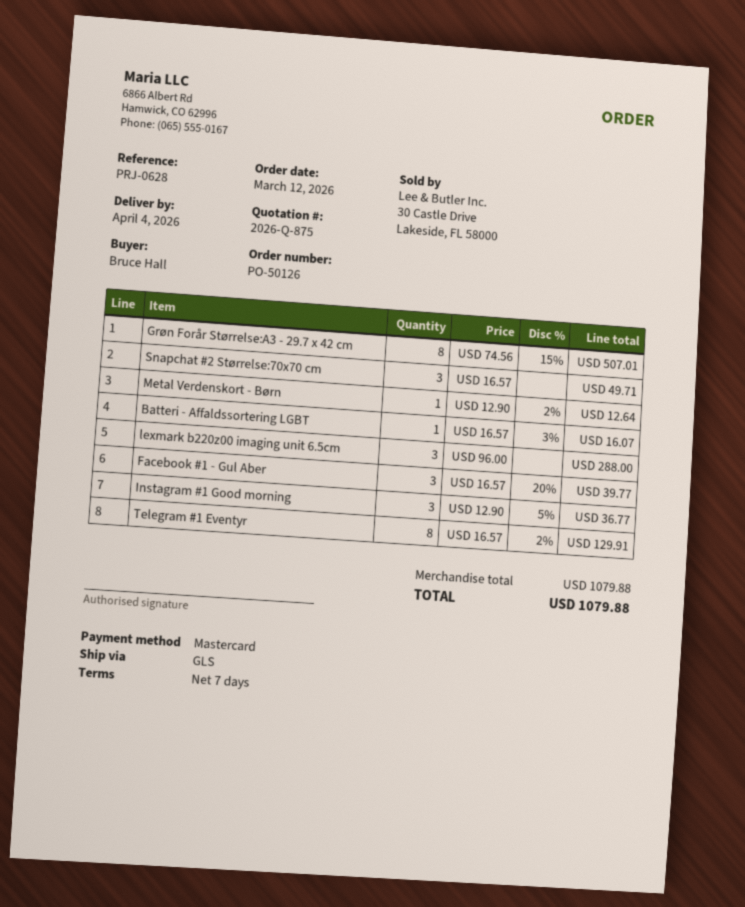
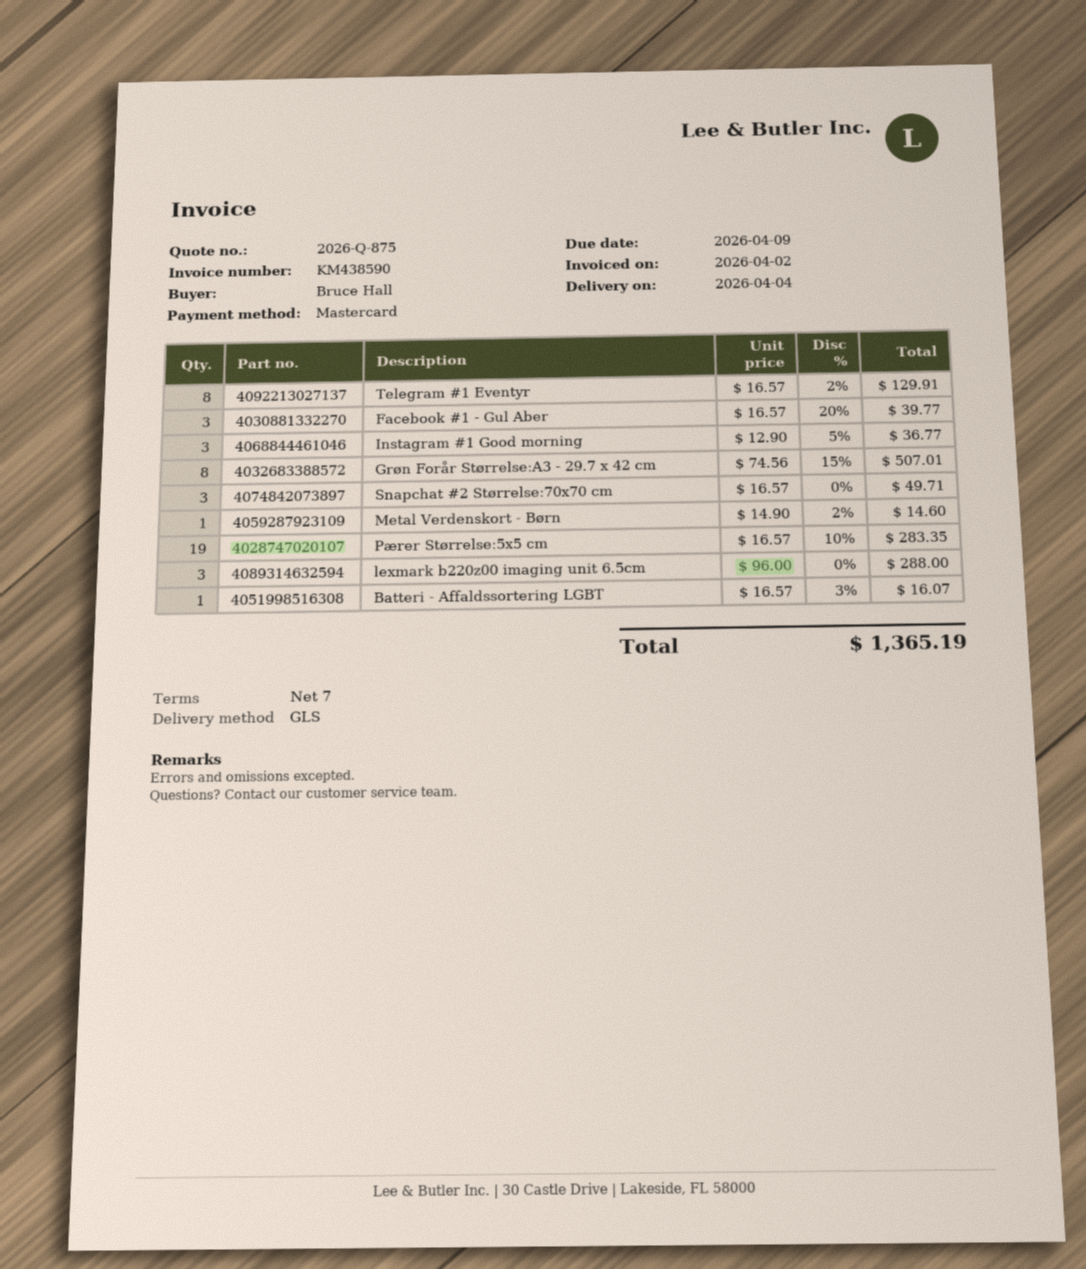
Metal Verdenskort - Børn: 1 x 12.90 - 2% = 12.64 -> 1 x 14.90 - 2% = 14.60
Pærer Størrelse:5x5 cm: none -> 19 x 16.57 - 10% = 283.35
total: 1079.88 -> 1365.19

